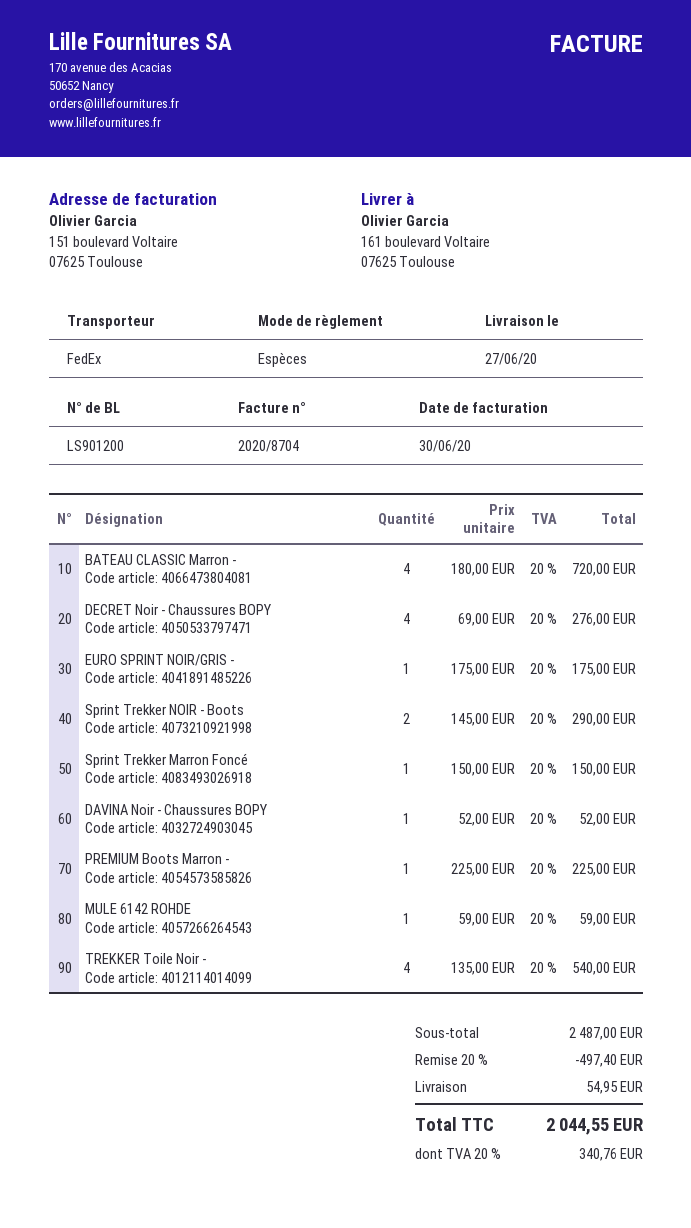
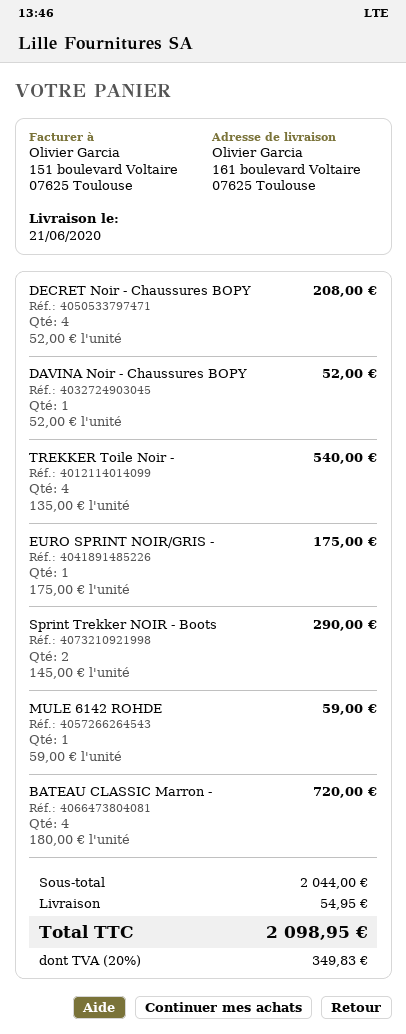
delivery date: 2020-06-27 -> 2020-06-21
DECRET Noir - Chaussures BOPY: 4 x 69.00 = 276.00 -> 4 x 52.00 = 208.00
Sprint Trekker Marron Foncé: 1 x 150.00 = 150.00 -> none
PREMIUM Boots Marron -: 1 x 225.00 = 225.00 -> none
subtotal: 2487.00 -> 2044.00
discount: 20% = 497.40 -> none
tax: 20% = 340.76 -> 20% = 349.83
total: 2044.55 -> 2098.95

